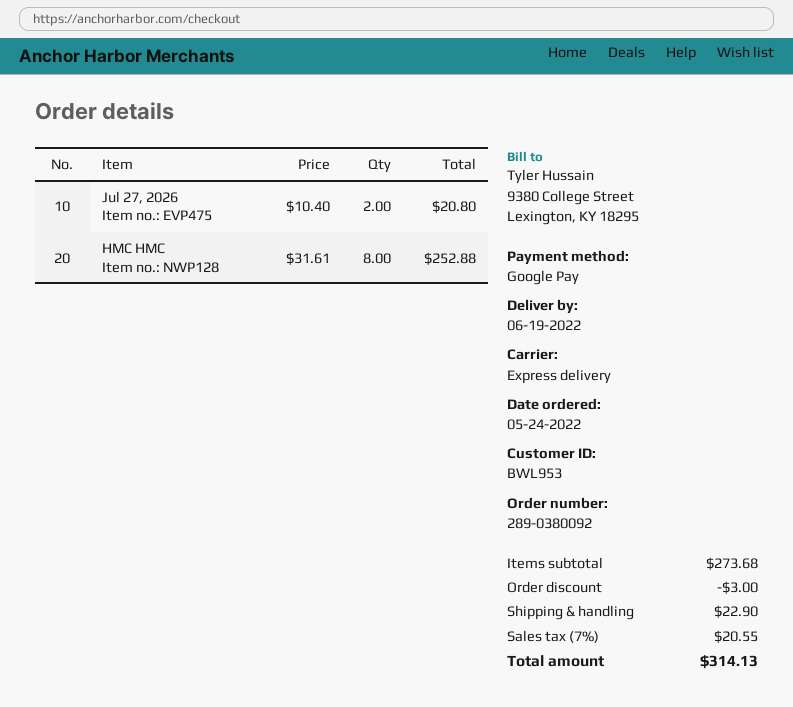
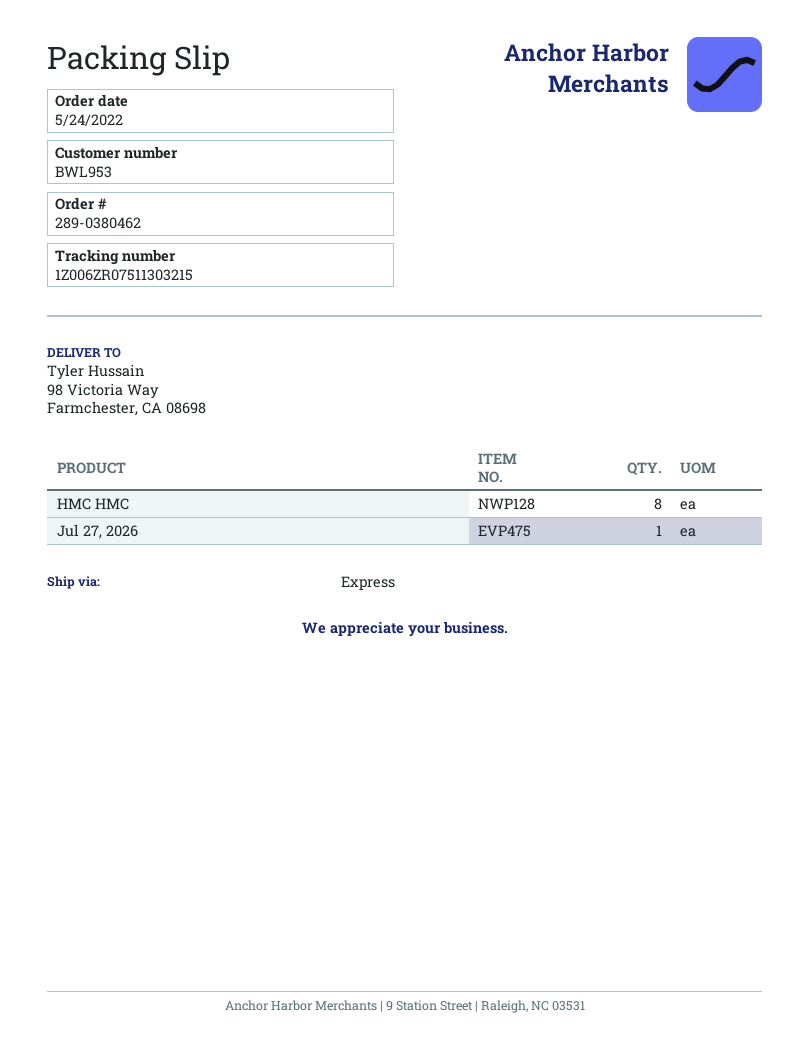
order number: 289-0380092 -> 289-0380462
Jul 27, 2026: 2 -> 1

